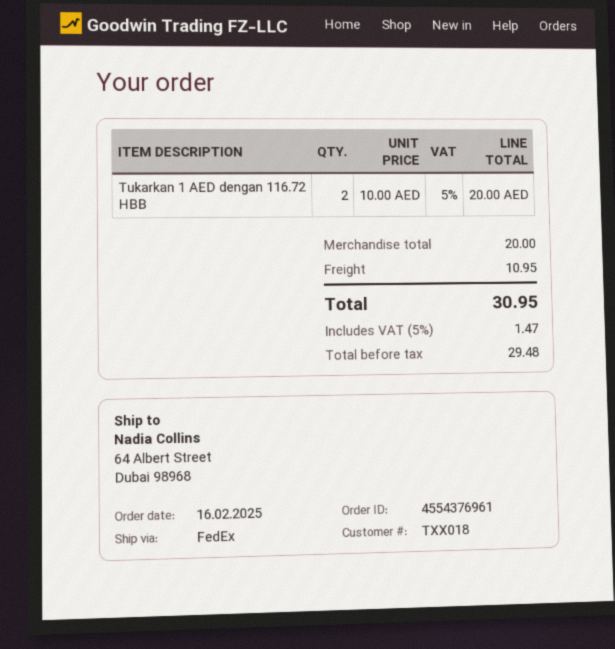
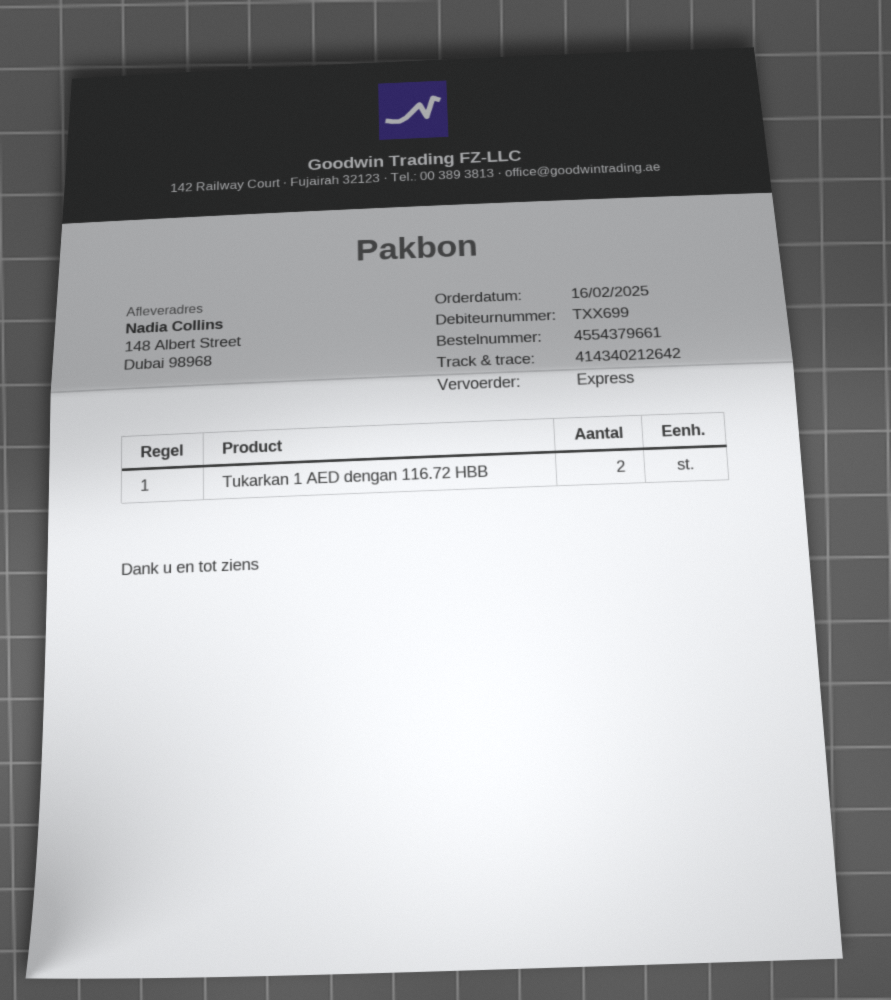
order number: 4554376961 -> 4554379661
customer number: TXX018 -> TXX699
shipping method: FedEx -> express
ship to: 64 Albert Street, Dubai 98968 -> 148 Albert Street, Dubai 98968

